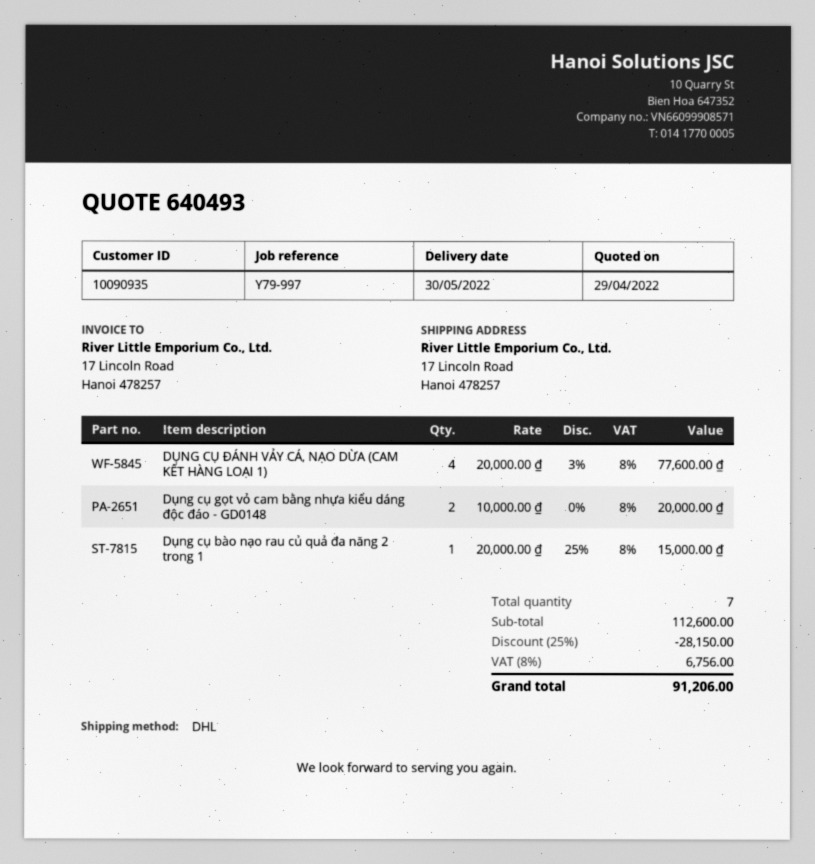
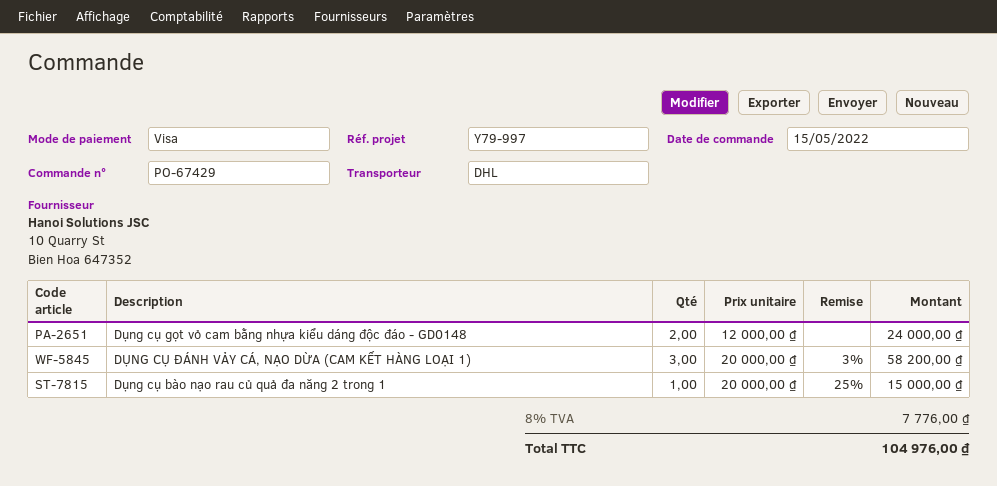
DỤNG CỤ ĐÁNH VẢY CÁ, NẠO DỪA (CAM KẾT HÀNG LOẠI 1): 4 x 20000.00 - 3% = 77600.00 -> 3 x 20000.00 - 3% = 58200.00
Dụng cụ gọt vỏ cam bằng nhựa kiểu dáng độc đáo - GD0148: 2 x 10000.00 = 20000.00 -> 2 x 12000.00 = 24000.00
discount: 25% = 28150.00 -> none
tax: 8% = 6756.00 -> 8% = 7776.00
total: 91206.00 -> 104976.00

